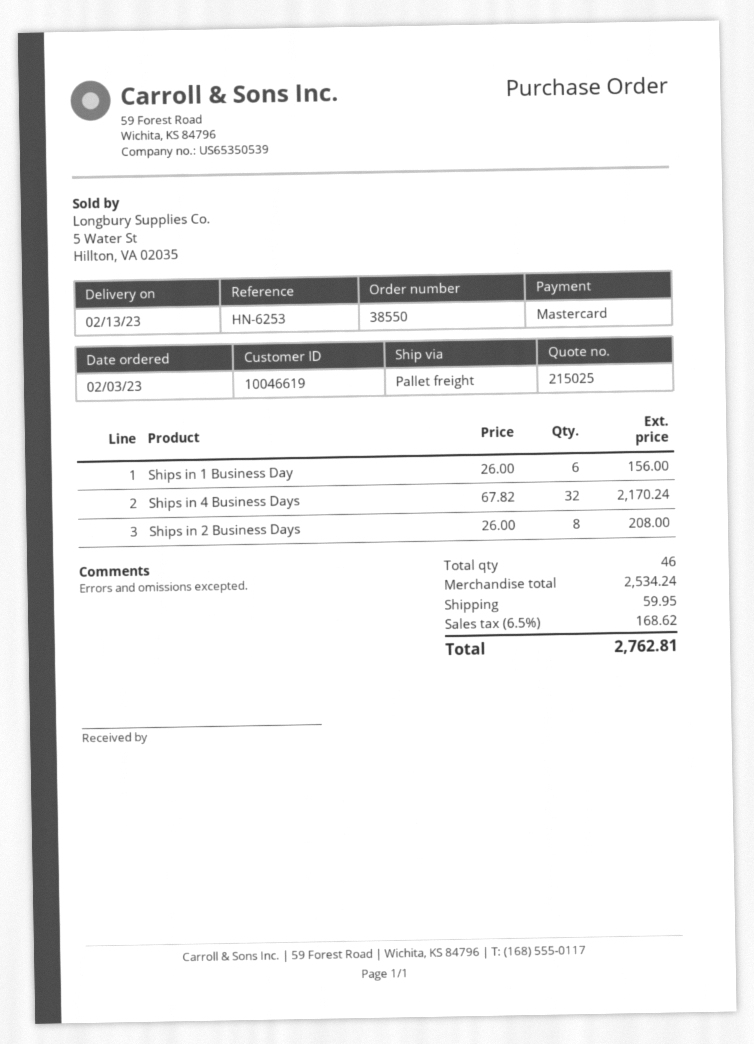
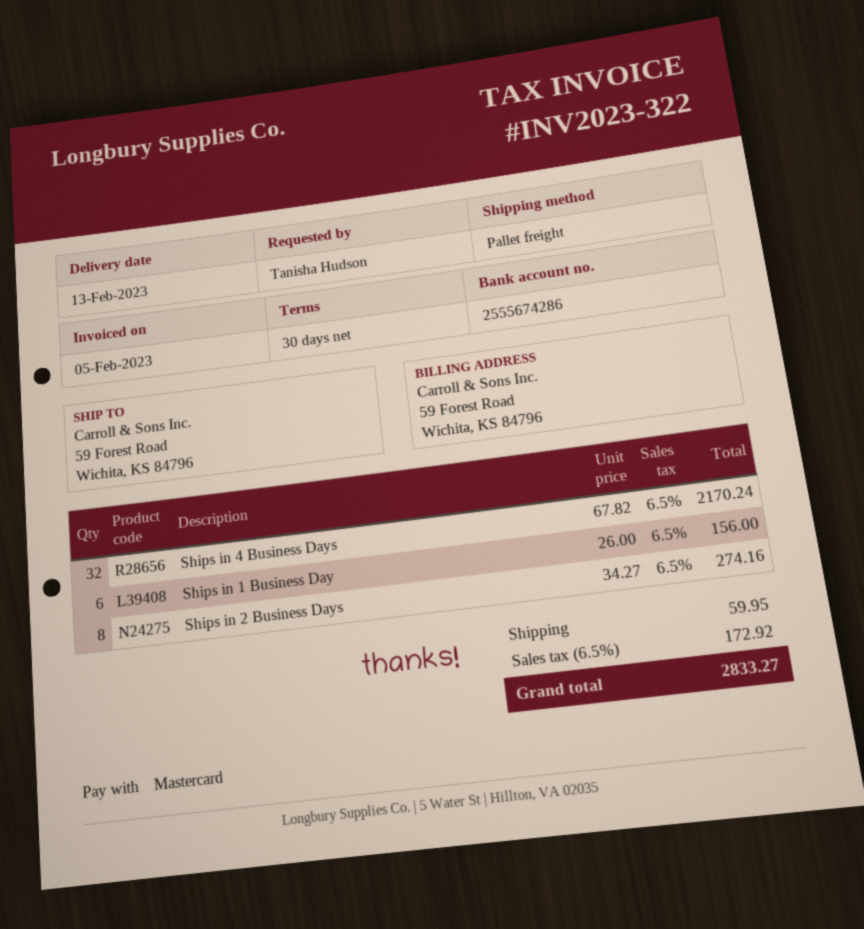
Ships in 2 Business Days: 8 x 26.00 = 208.00 -> 8 x 34.27 = 274.16
tax: 6.5% = 168.62 -> 6.5% = 172.92
total: 2762.81 -> 2833.27

